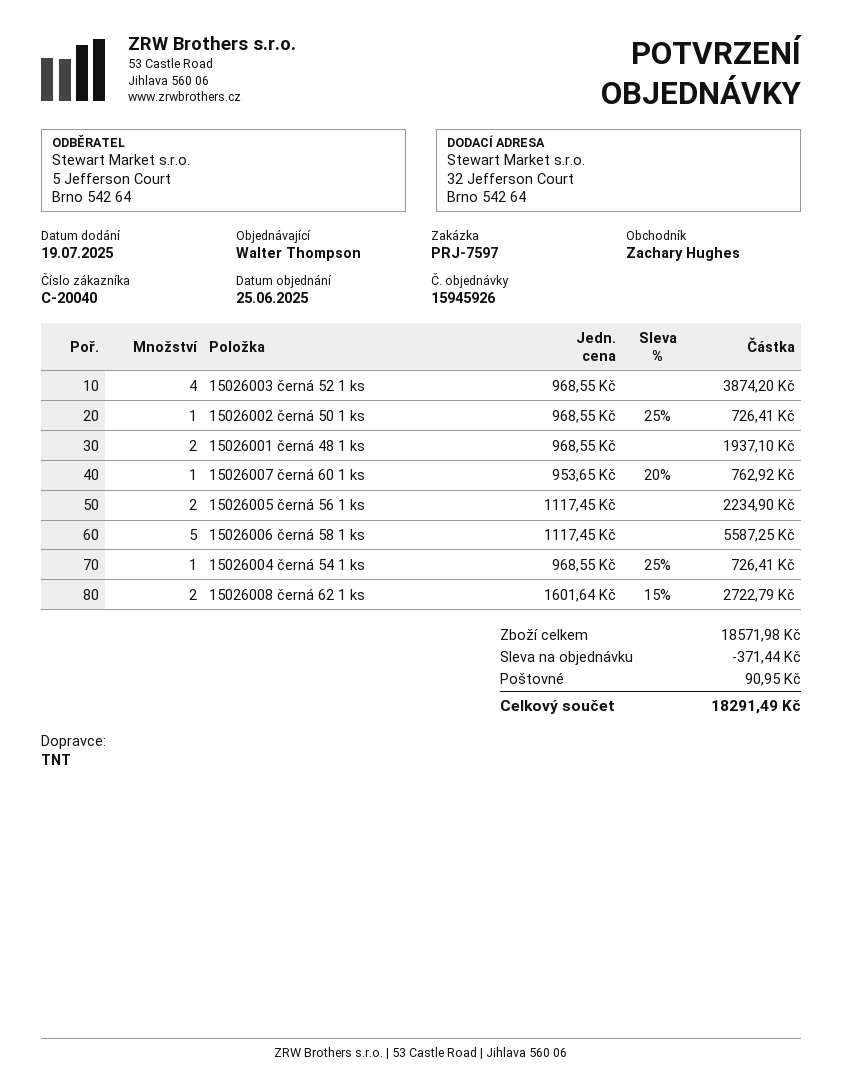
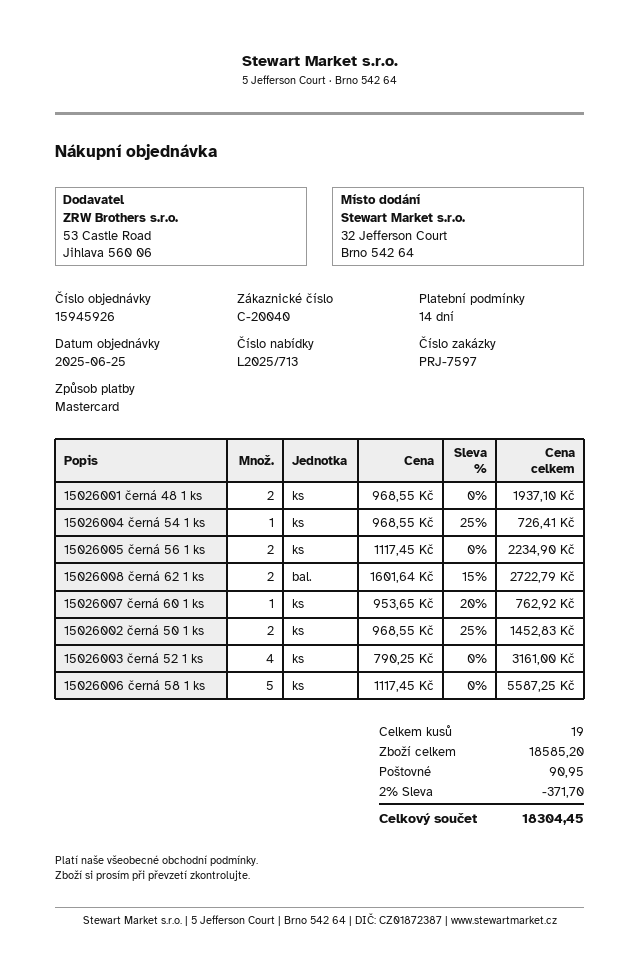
15026003 černá 52 1 ks: 4 x 968.55 = 3874.20 -> 4 x 790.25 = 3161.00
15026002 černá 50 1 ks: 1 x 968.55 - 25% = 726.41 -> 2 x 968.55 - 25% = 1452.83
subtotal: 18571.98 -> 18585.20
discount: 371.44 -> 371.70
total: 18291.49 -> 18304.45

